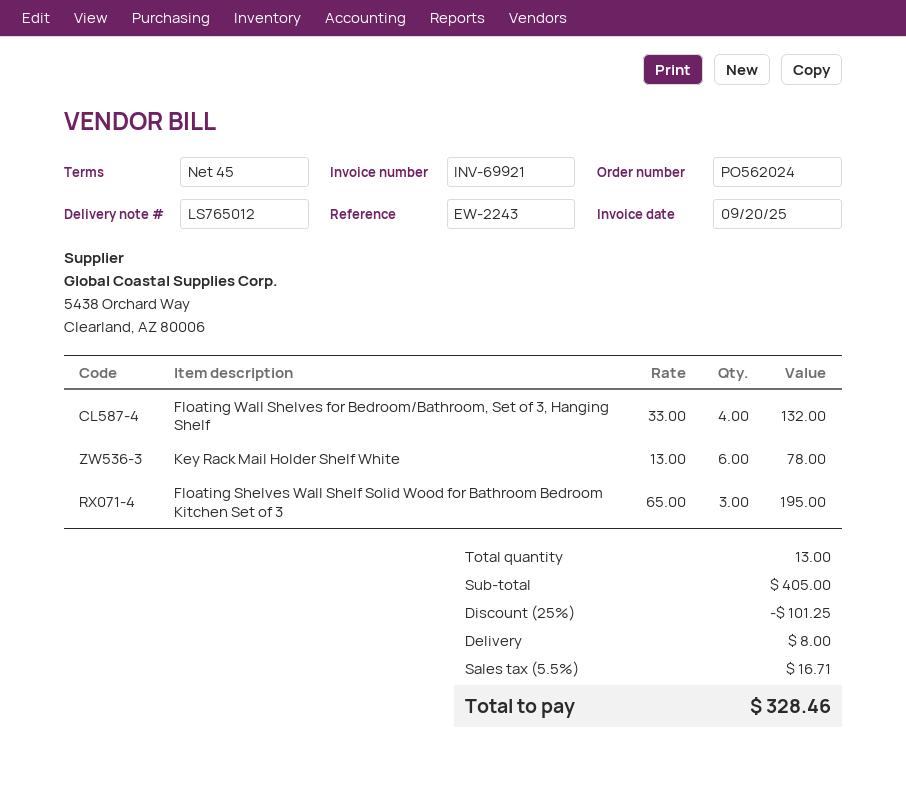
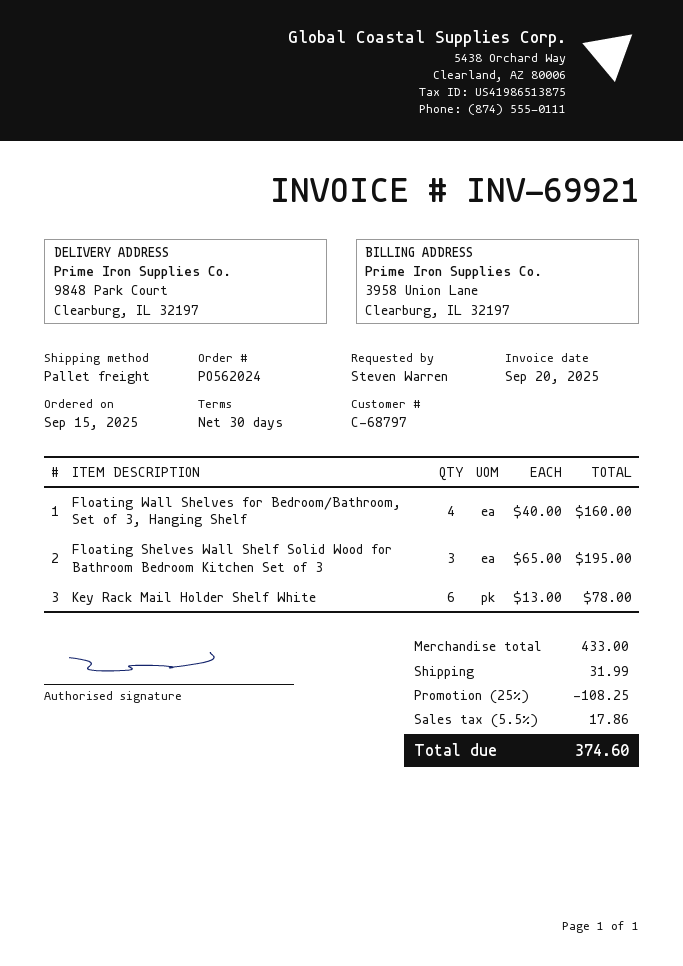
payment terms: 45 days -> 30 days
Floating Wall Shelves for Bedroom/Bathroom, Set of 3, Hanging Shelf: 4 x 33.00 = 132.00 -> 4 x 40.00 = 160.00
subtotal: 405.00 -> 433.00
discount: 25% = 101.25 -> 25% = 108.25
shipping: 8.00 -> 31.99
tax: 5.5% = 16.71 -> 5.5% = 17.86
total: 328.46 -> 374.60

